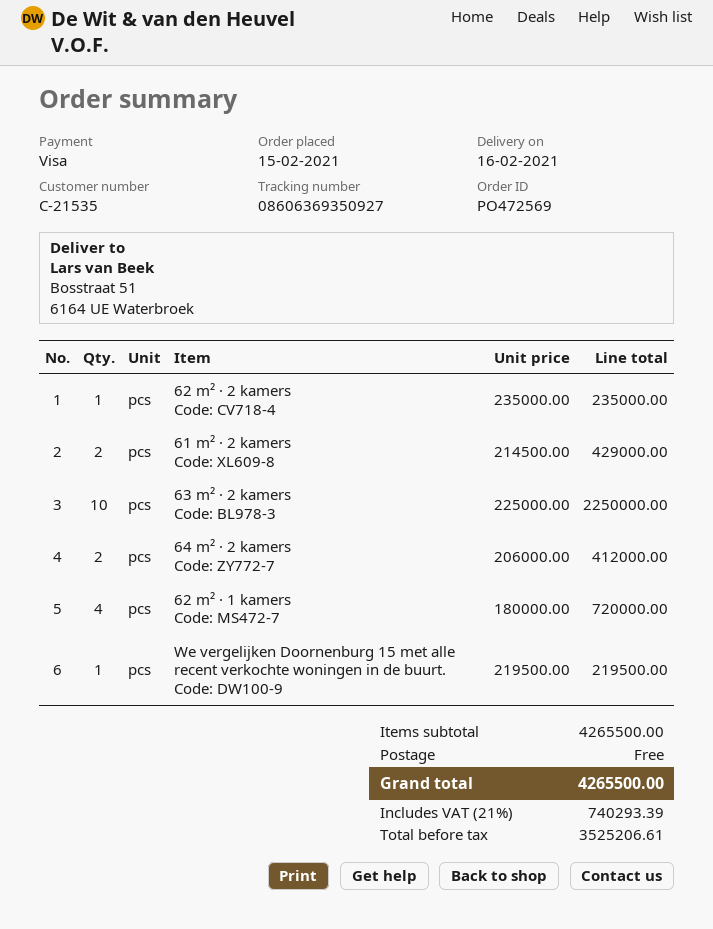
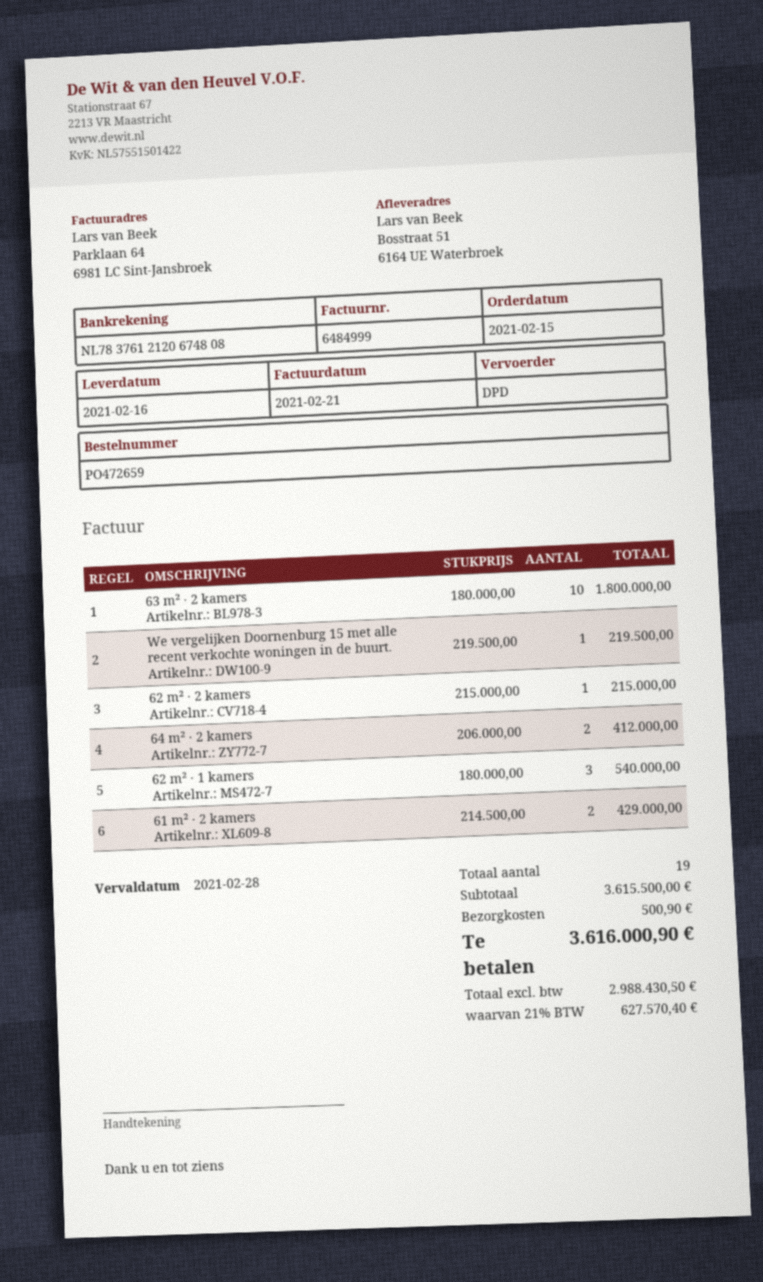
order number: PO472569 -> PO472659
62 m² · 2 kamers: 1 x 235000.00 = 235000.00 -> 1 x 215000.00 = 215000.00
63 m² · 2 kamers: 10 x 225000.00 = 2250000.00 -> 10 x 180000.00 = 1800000.00
62 m² · 1 kamers: 4 x 180000.00 = 720000.00 -> 3 x 180000.00 = 540000.00
subtotal: 4265500.00 -> 3615500.00
shipping: 0.00 -> 500.90
net: 3525206.61 -> 2988430.50
tax: 21% = 740293.39 -> 21% = 627570.40
total: 4265500.00 -> 3616000.90

